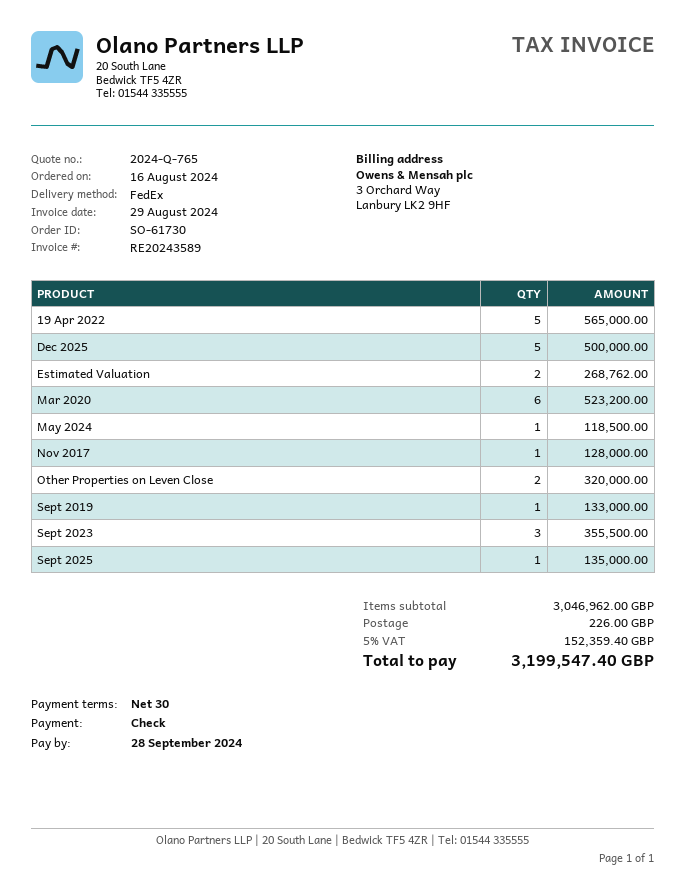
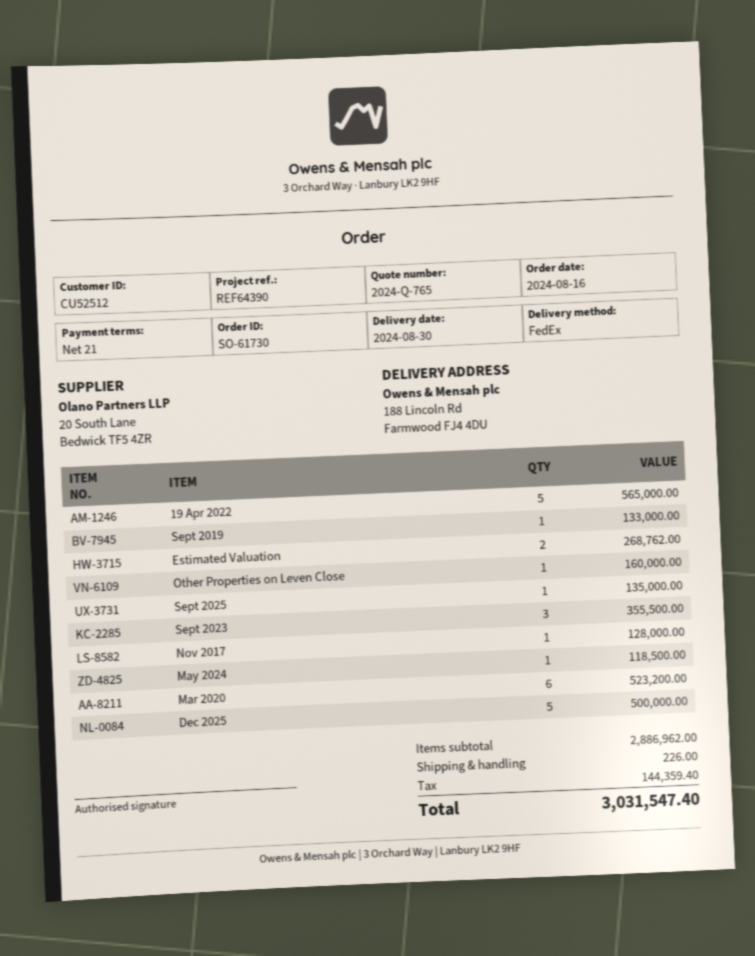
payment terms: 30 days -> 21 days
Other Properties on Leven Close: 2 for 320000.00 -> 1 for 160000.00
subtotal: 3046962.00 -> 2886962.00
tax: 152359.40 -> 144359.40
total: 3199547.40 -> 3031547.40

